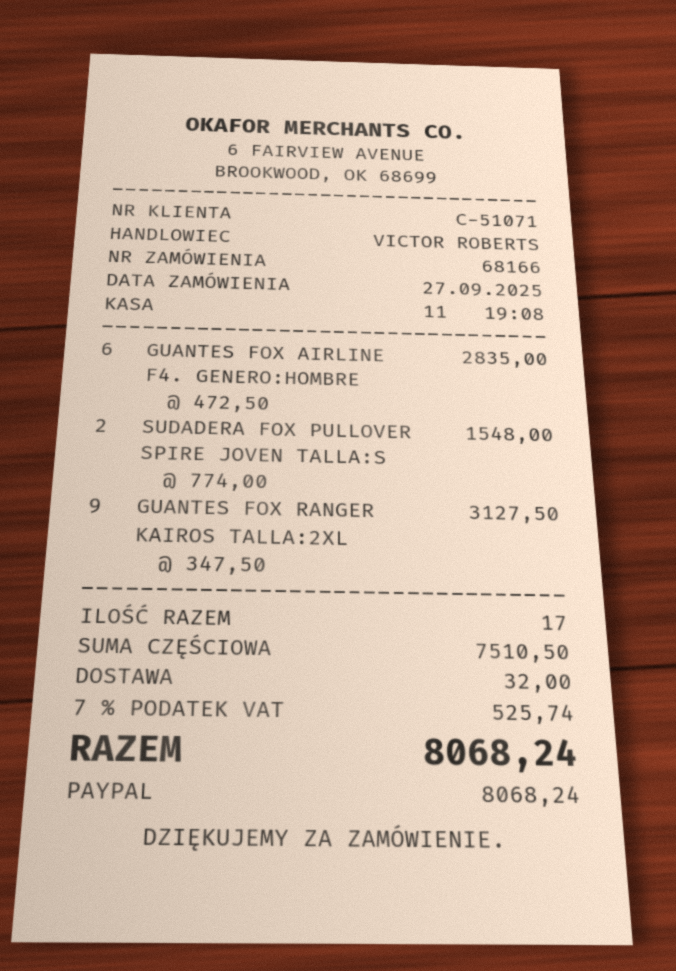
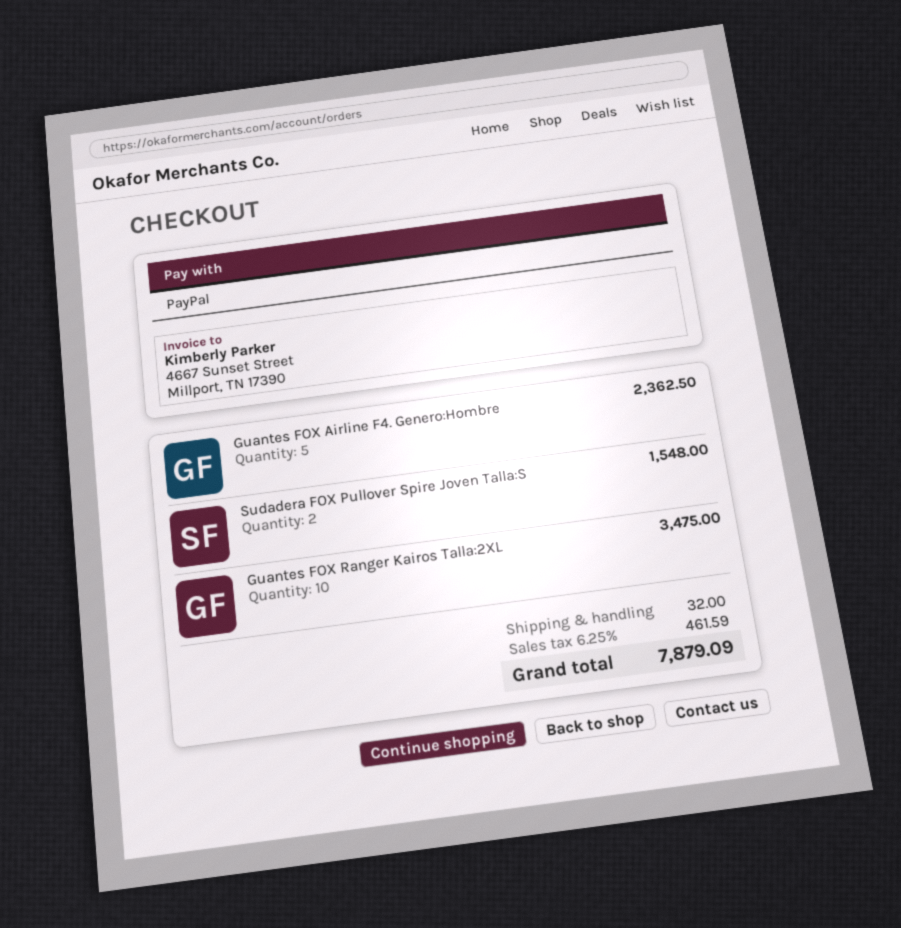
GUANTES FOX AIRLINE F4. GENERO:HOMBRE: 6 for 2835.00 -> 5 for 2362.50
GUANTES FOX RANGER KAIROS TALLA:2XL: 9 for 3127.50 -> 10 for 3475.00
tax: 7% = 525.74 -> 6.25% = 461.59
total: 8068.24 -> 7879.09

